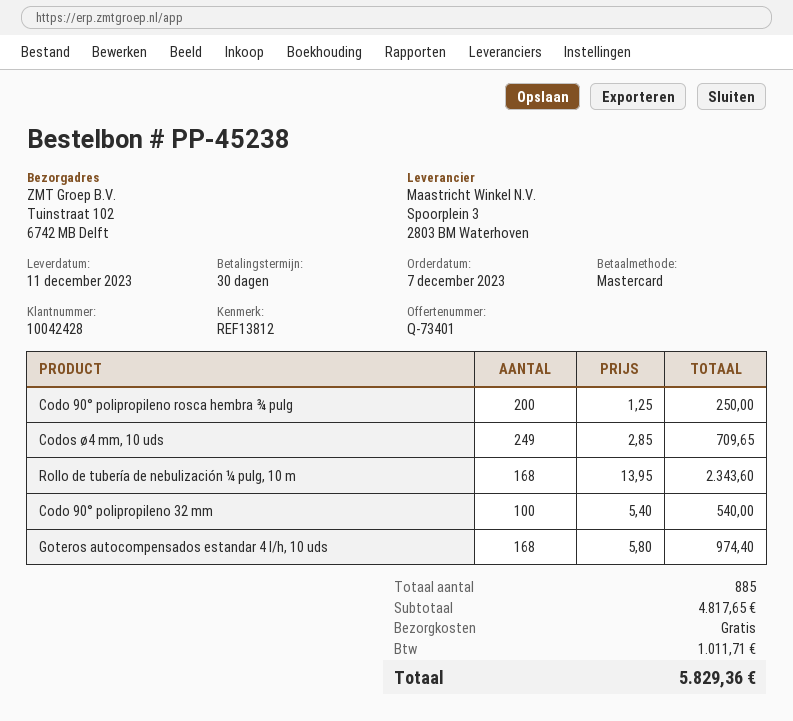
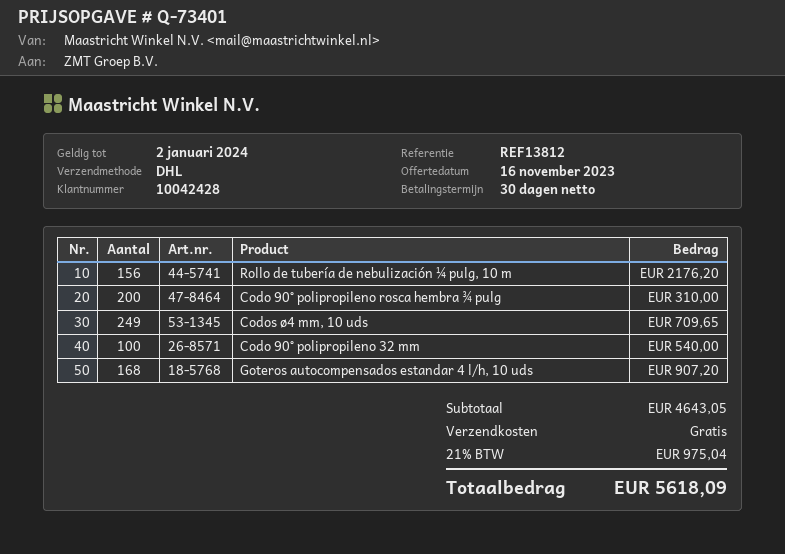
Codo 90° polipropileno rosca hembra ¾ pulg: 200 for 250.00 -> 200 for 310.00
Rollo de tubería de nebulización ¼ pulg, 10 m: 168 for 2343.60 -> 156 for 2176.20
Goteros autocompensados estandar 4 l/h, 10 uds: 168 for 974.40 -> 168 for 907.20
subtotal: 4817.65 -> 4643.05
tax: 1011.71 -> 975.04
total: 5829.36 -> 5618.09

